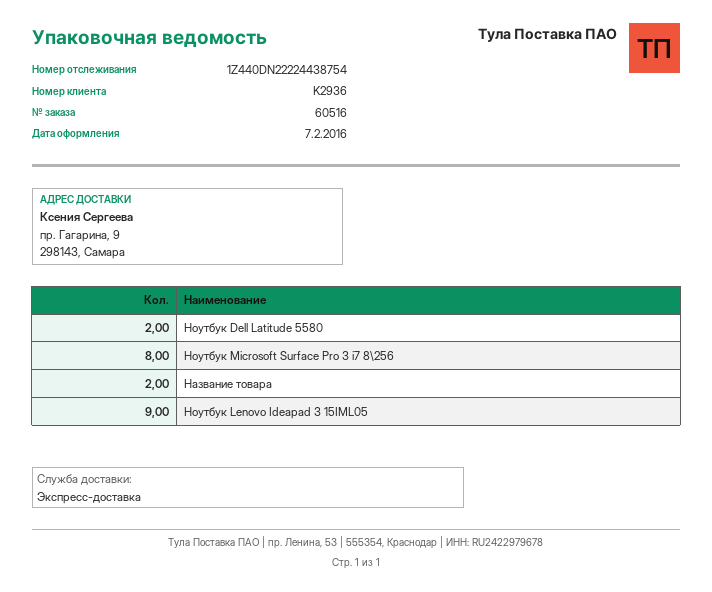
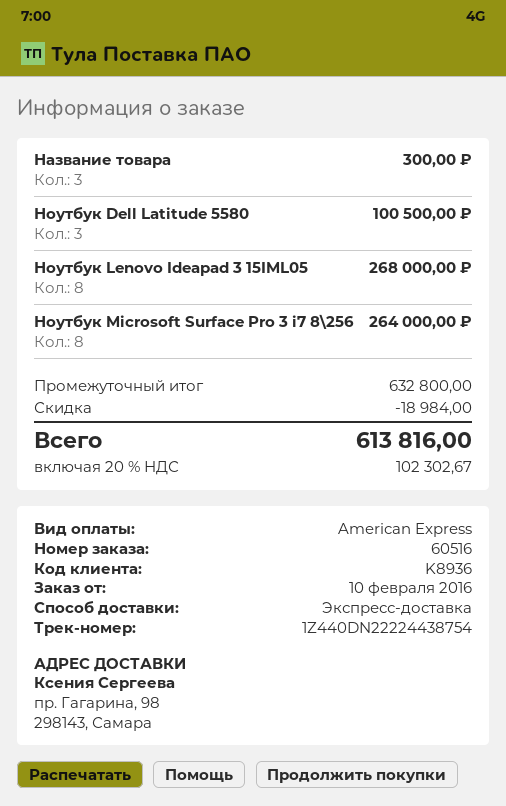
order date: 2016-02-07 -> 2016-02-10
customer number: K2936 -> K8936
ship to: пр. Гагарина, 9, 298143, Самара -> пр. Гагарина, 98, 298143, Самара
Ноутбук Dell Latitude 5580: 2 -> 3
Название товара: 2 -> 3
Ноутбук Lenovo Ideapad 3 15IML05: 9 -> 8

